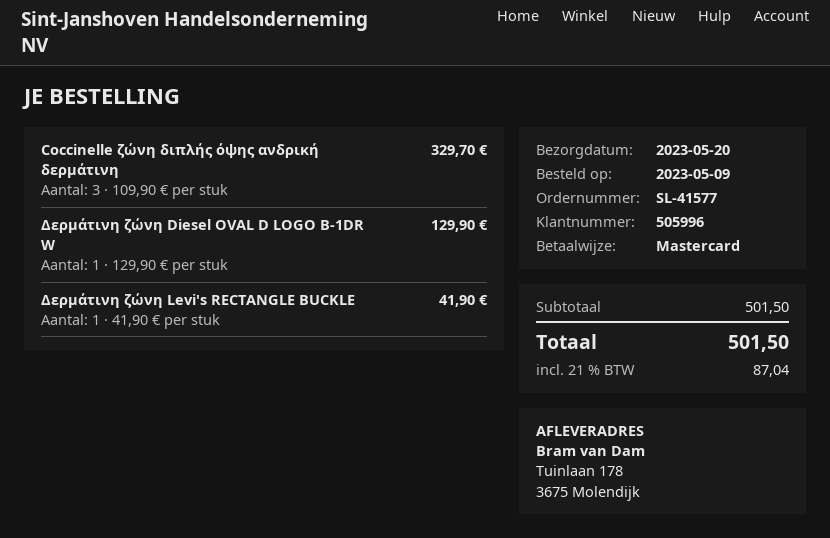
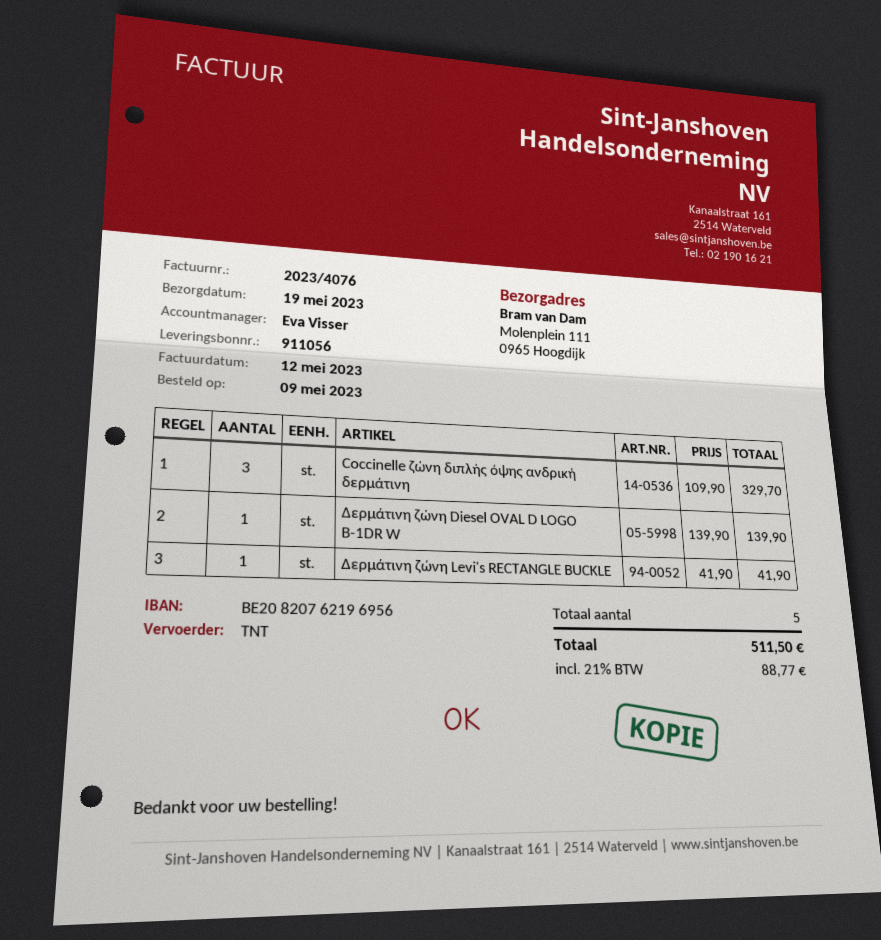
delivery date: 2023-05-20 -> 2023-05-19
ship to: Tuinlaan 178, 3675 Molendijk -> Molenplein 111, 0965 Hoogdijk
Δερμάτινη ζώνη Diesel OVAL D LOGO B-1DR W: 1 x 129.90 = 129.90 -> 1 x 139.90 = 139.90
tax: 21% = 87.04 -> 21% = 88.77
total: 501.50 -> 511.50

